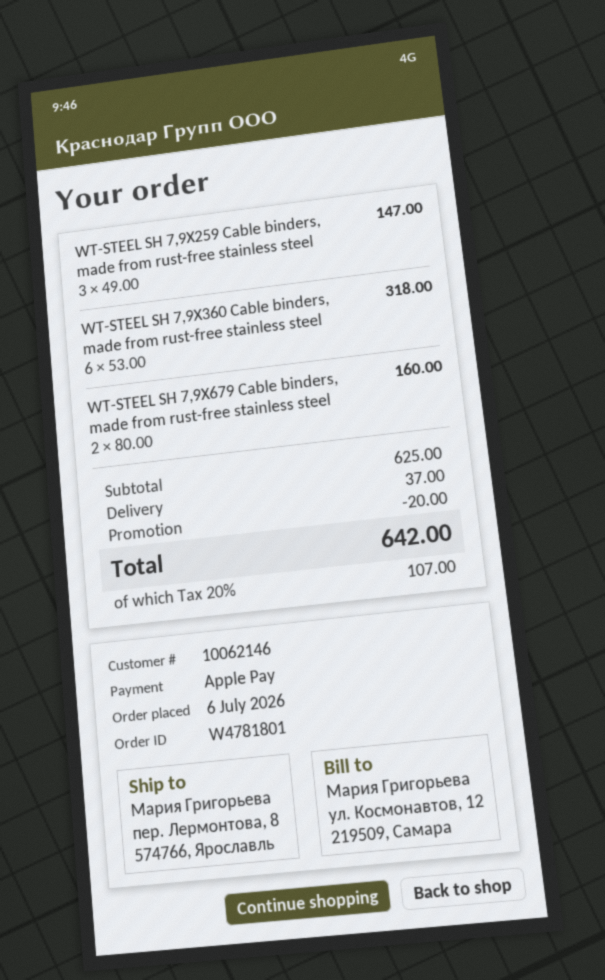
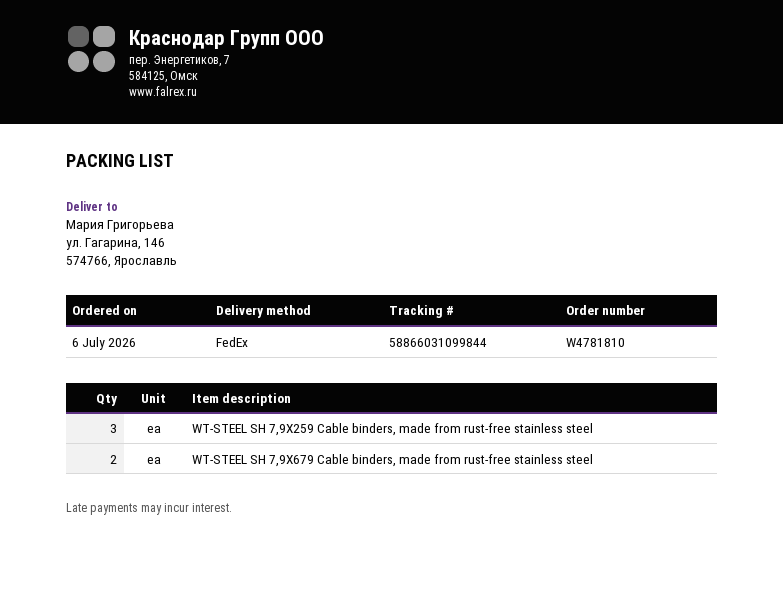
order number: W4781801 -> W4781810
ship to: пер. Лермонтова, 8, 574766, Ярославль -> ул. Гагарина, 146, 574766, Ярославль
WT-STEEL SH 7,9X360 Cable binders, made from rust-free stainless steel: 6 -> none

